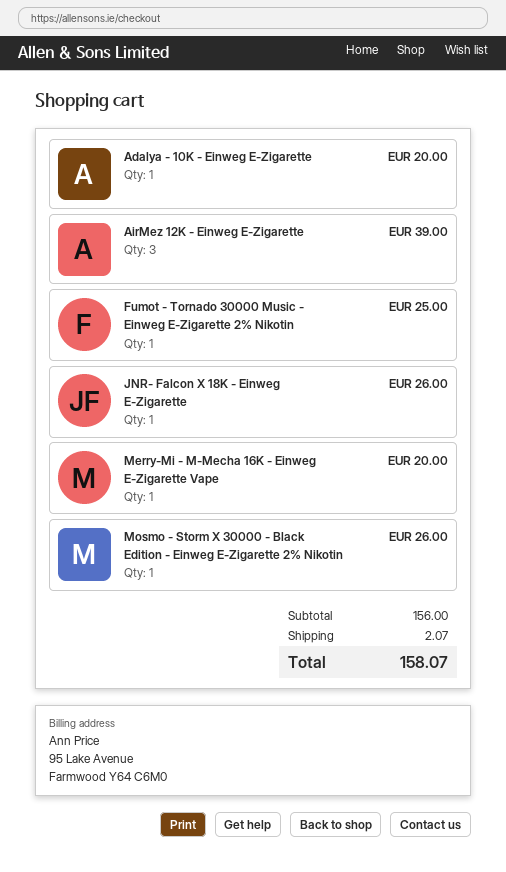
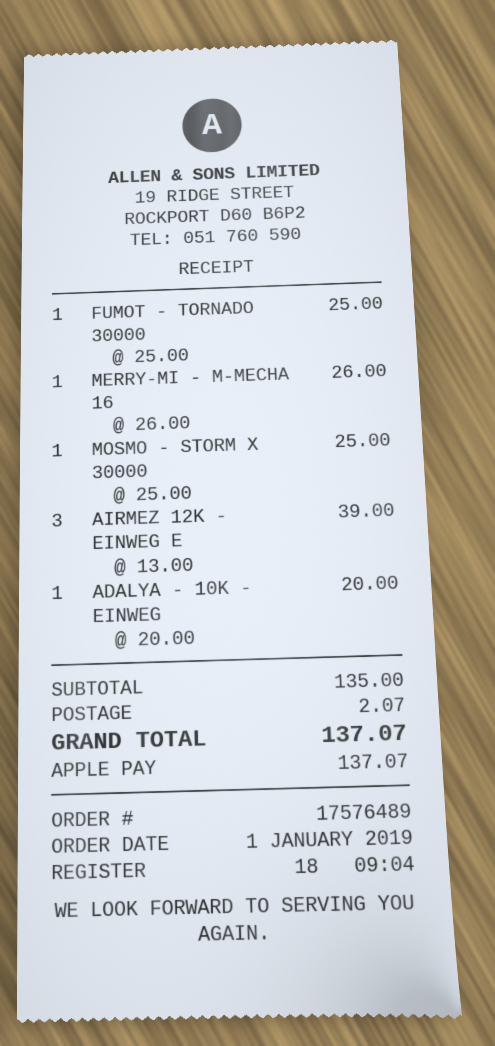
JNR- Falcon X 18K - Einweg E-Zigarette: 1 for 26.00 -> none
Merry-Mi - M-Mecha 16K - Einweg E-Zigarette Vape: 1 for 20.00 -> 1 for 26.00
Mosmo - Storm X 30000 - Black Edition - Einweg E-Zigarette 2% Nikotin: 1 for 26.00 -> 1 for 25.00
subtotal: 156.00 -> 135.00
total: 158.07 -> 137.07

